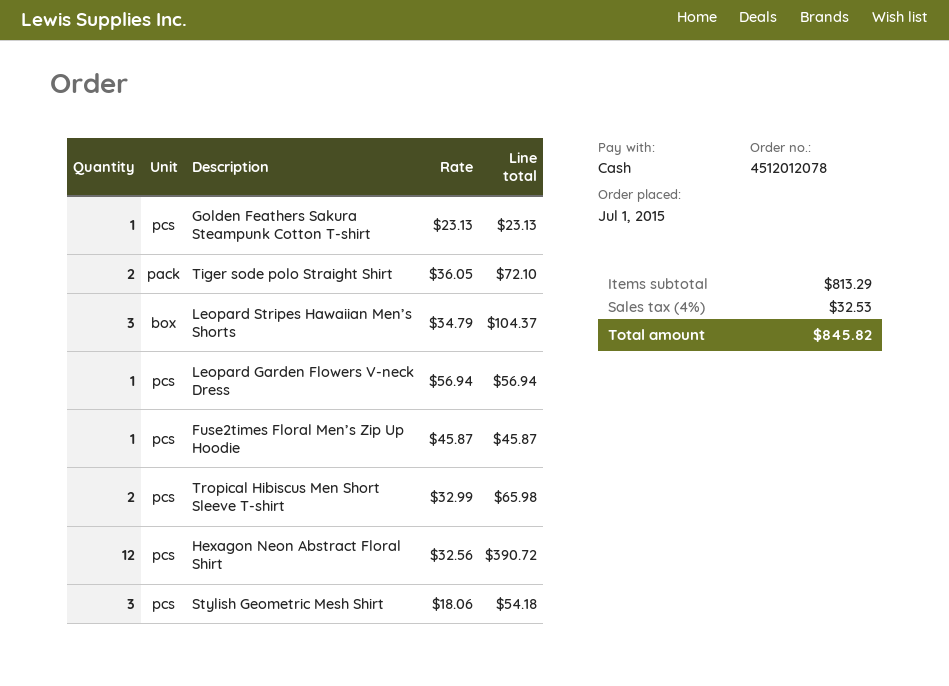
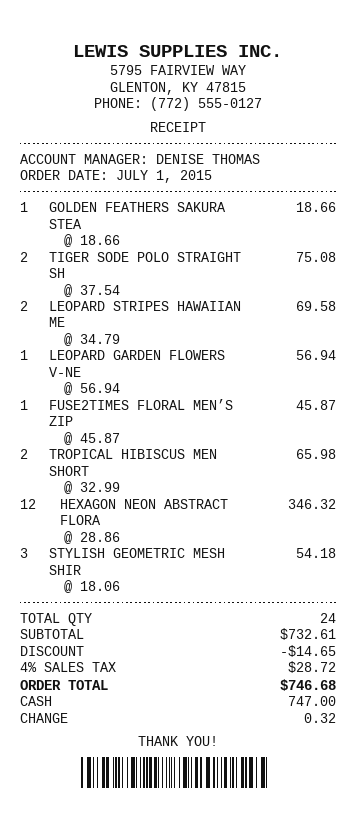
Golden Feathers Sakura Steampunk Cotton T-shirt: 1 x 23.13 = 23.13 -> 1 x 18.66 = 18.66
Tiger sode polo Straight Shirt: 2 x 36.05 = 72.10 -> 2 x 37.54 = 75.08
Leopard Stripes Hawaiian Men’s Shorts: 3 x 34.79 = 104.37 -> 2 x 34.79 = 69.58
Hexagon Neon Abstract Floral Shirt: 12 x 32.56 = 390.72 -> 12 x 28.86 = 346.32
subtotal: 813.29 -> 732.61
discount: none -> 14.65
tax: 4% = 32.53 -> 4% = 28.72
total: 845.82 -> 746.68

